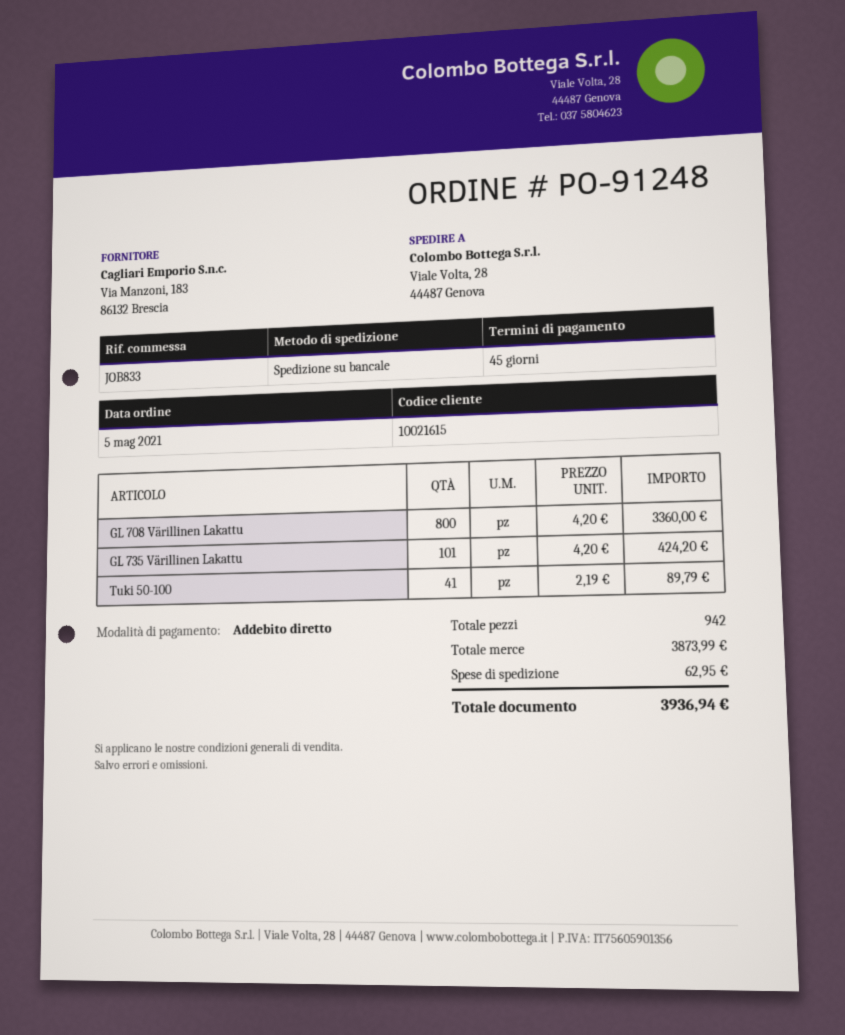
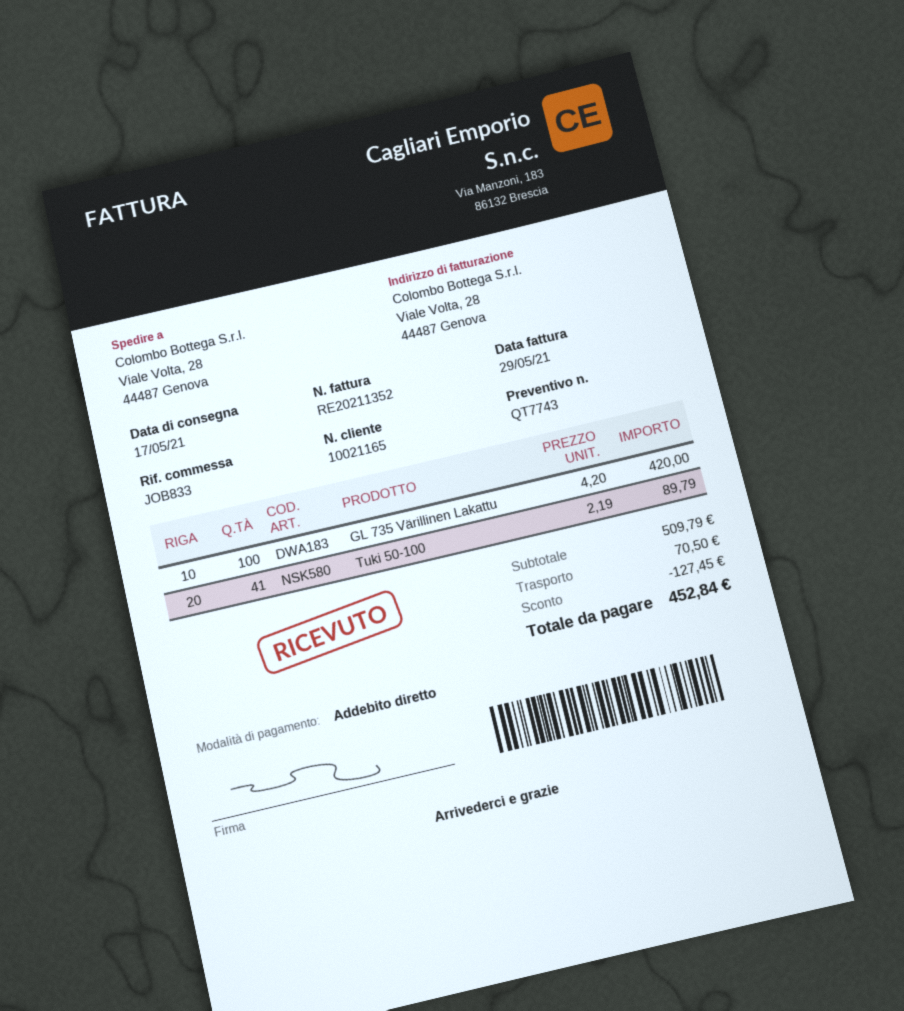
customer number: 10021615 -> 10021165
GL 708 Värillinen Lakattu: 800 x 4.20 = 3360.00 -> none
GL 735 Värillinen Lakattu: 101 x 4.20 = 424.20 -> 100 x 4.20 = 420.00
subtotal: 3873.99 -> 509.79
discount: none -> 127.45
shipping: 62.95 -> 70.50
total: 3936.94 -> 452.84

